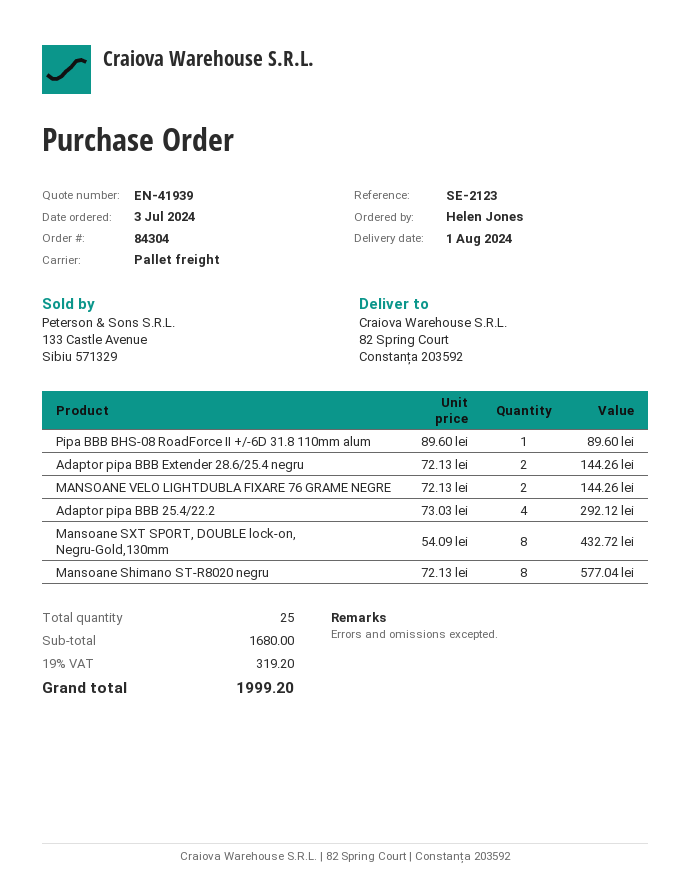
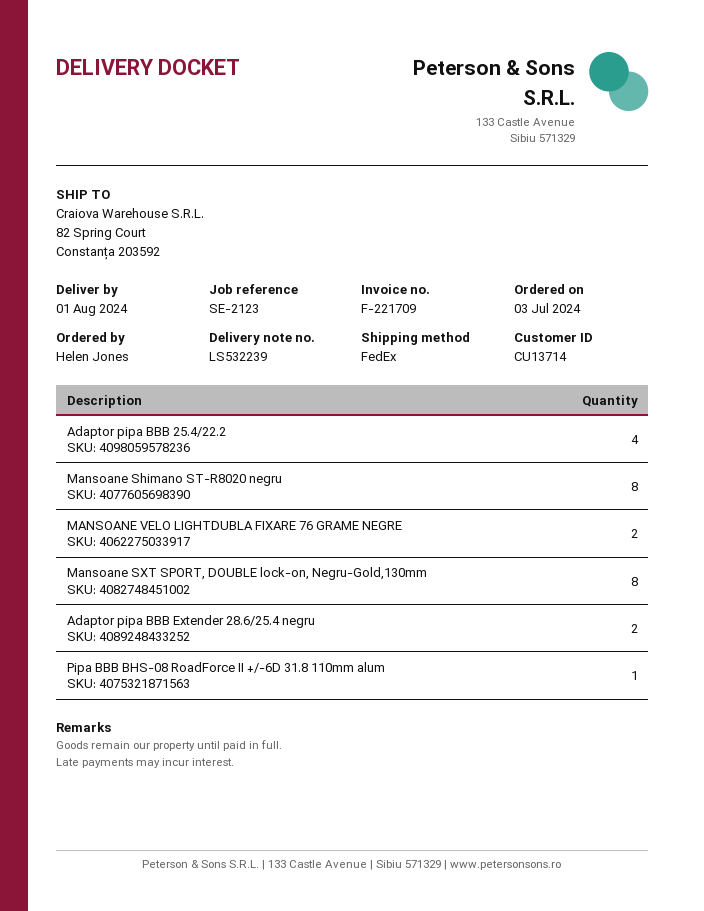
shipping method: pallet freight -> FedEx

